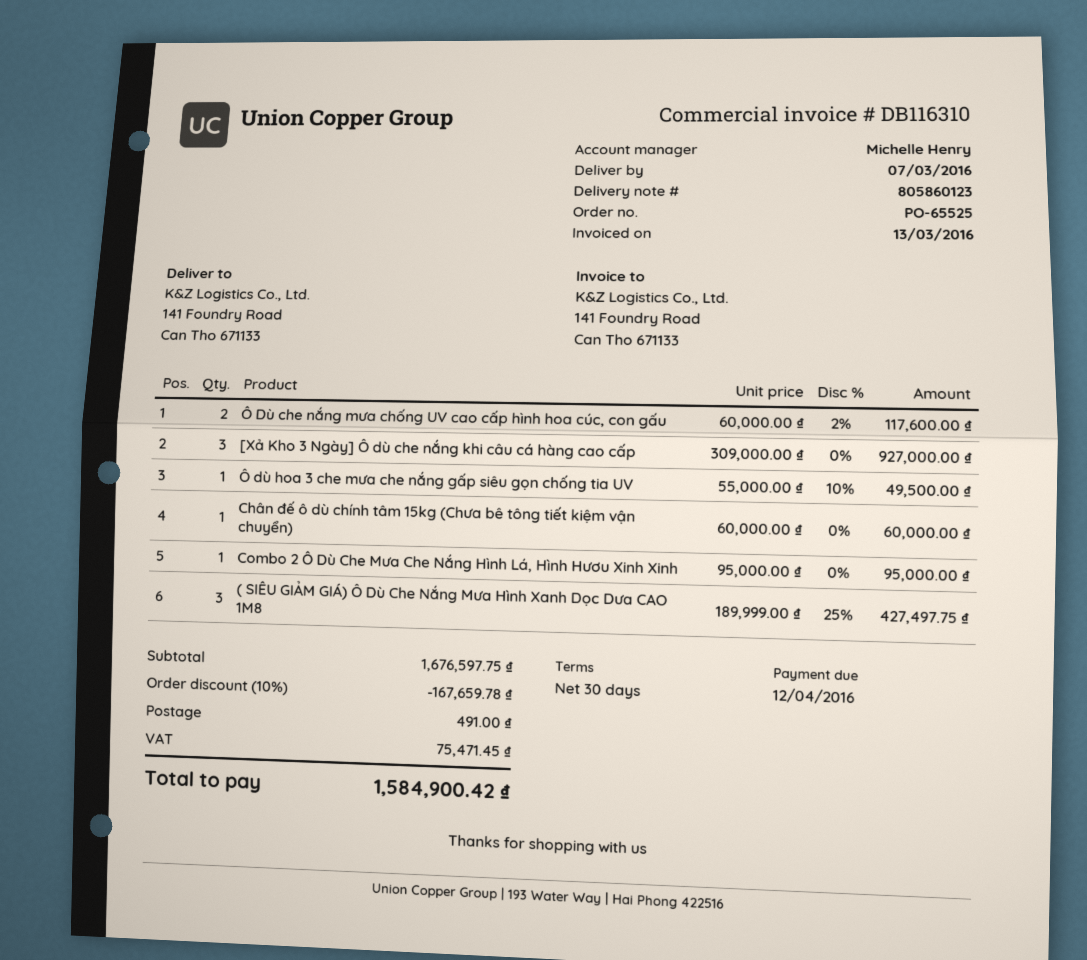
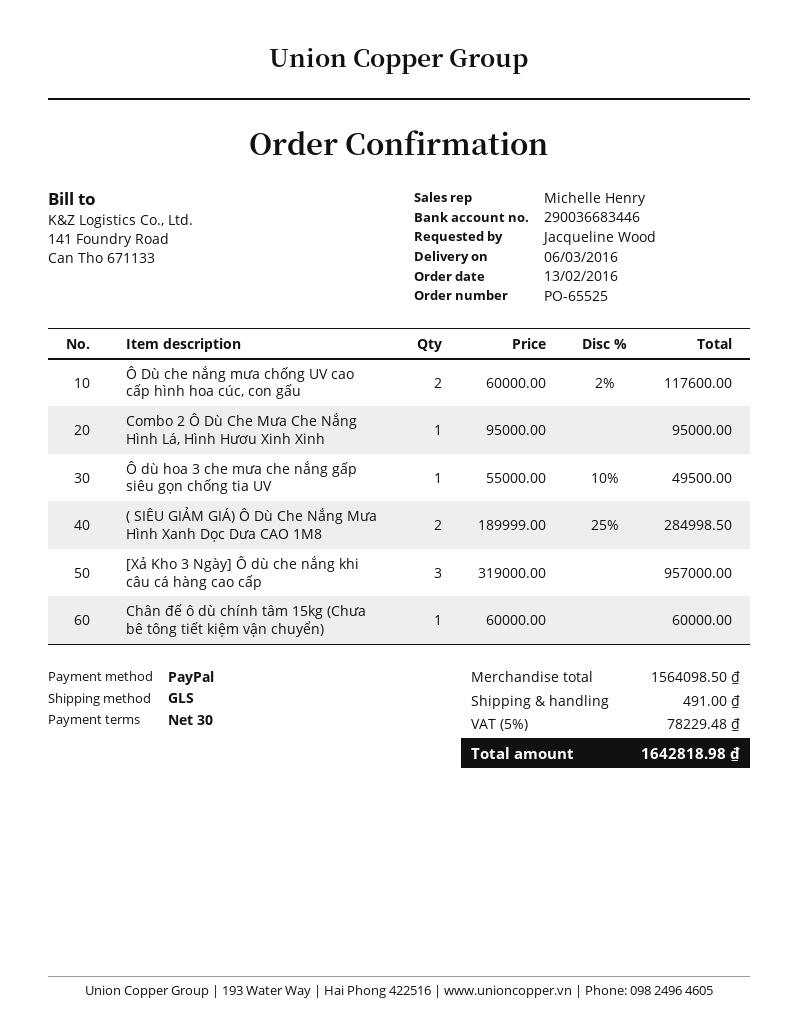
delivery date: 2016-03-07 -> 2016-03-06
[Xả Kho 3 Ngày] Ô dù che nắng khi câu cá hàng cao cấp: 3 x 309000.00 = 927000.00 -> 3 x 319000.00 = 957000.00
( SIÊU GIẢM GIÁ) Ô Dù Che Nắng Mưa Hình Xanh Dọc Dưa CAO 1M8: 3 x 189999.00 - 25% = 427497.75 -> 2 x 189999.00 - 25% = 284998.50
subtotal: 1676597.75 -> 1564098.50
discount: 10% = 167659.78 -> none
tax: 75471.45 -> 78229.48
total: 1584900.42 -> 1642818.98

